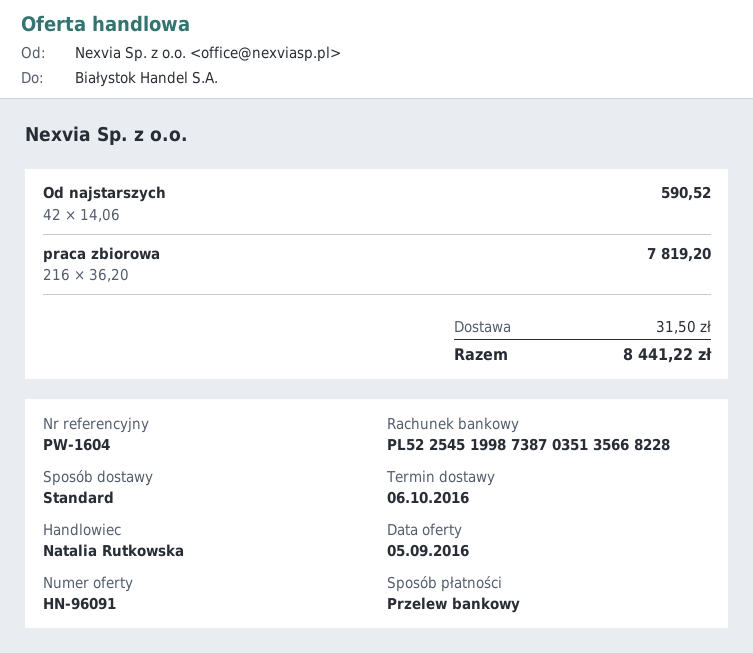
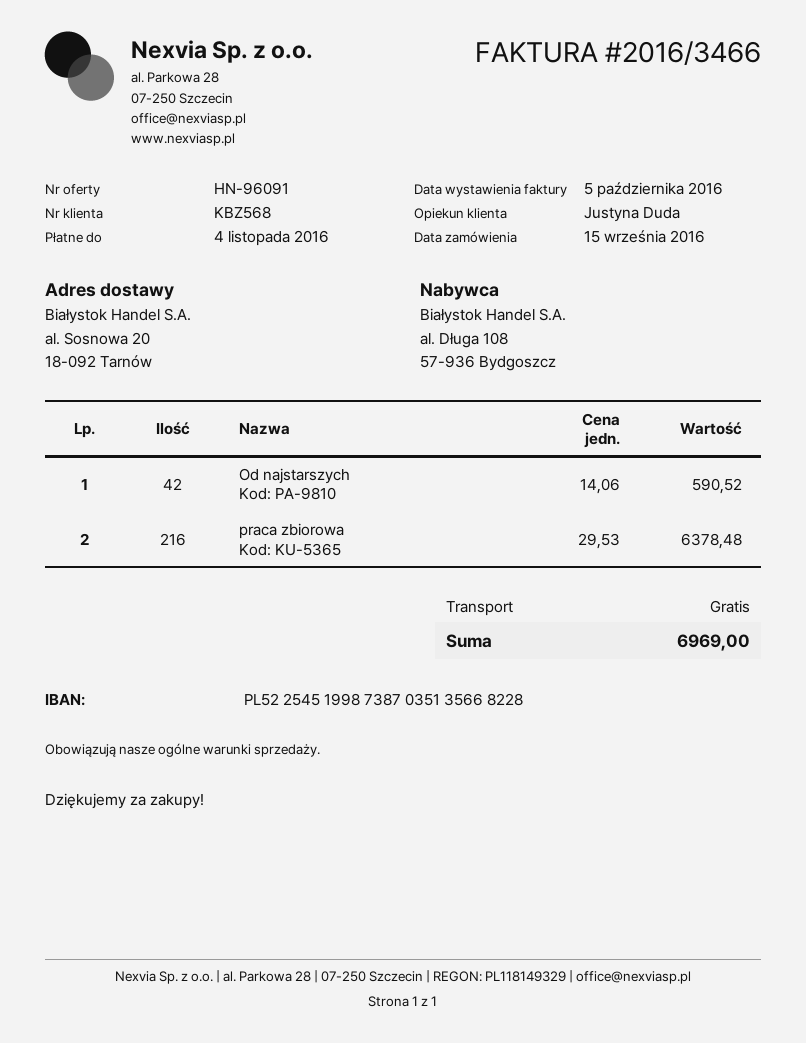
sales rep: Natalia Rutkowska -> Justyna Duda
praca zbiorowa: 216 x 36.20 = 7819.20 -> 216 x 29.53 = 6378.48
shipping: 31.50 -> 0.00
total: 8441.22 -> 6969.00

